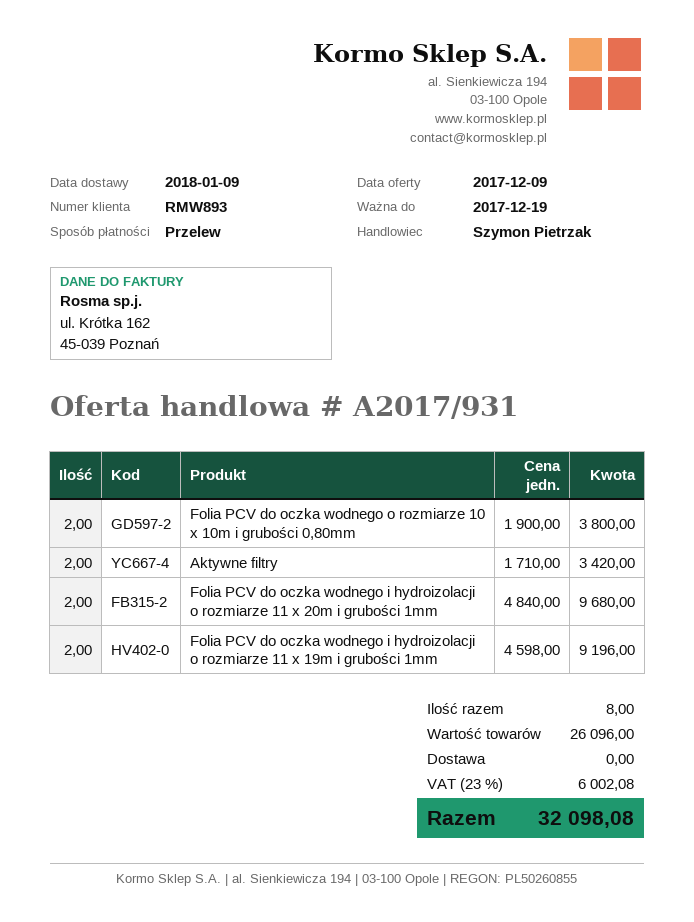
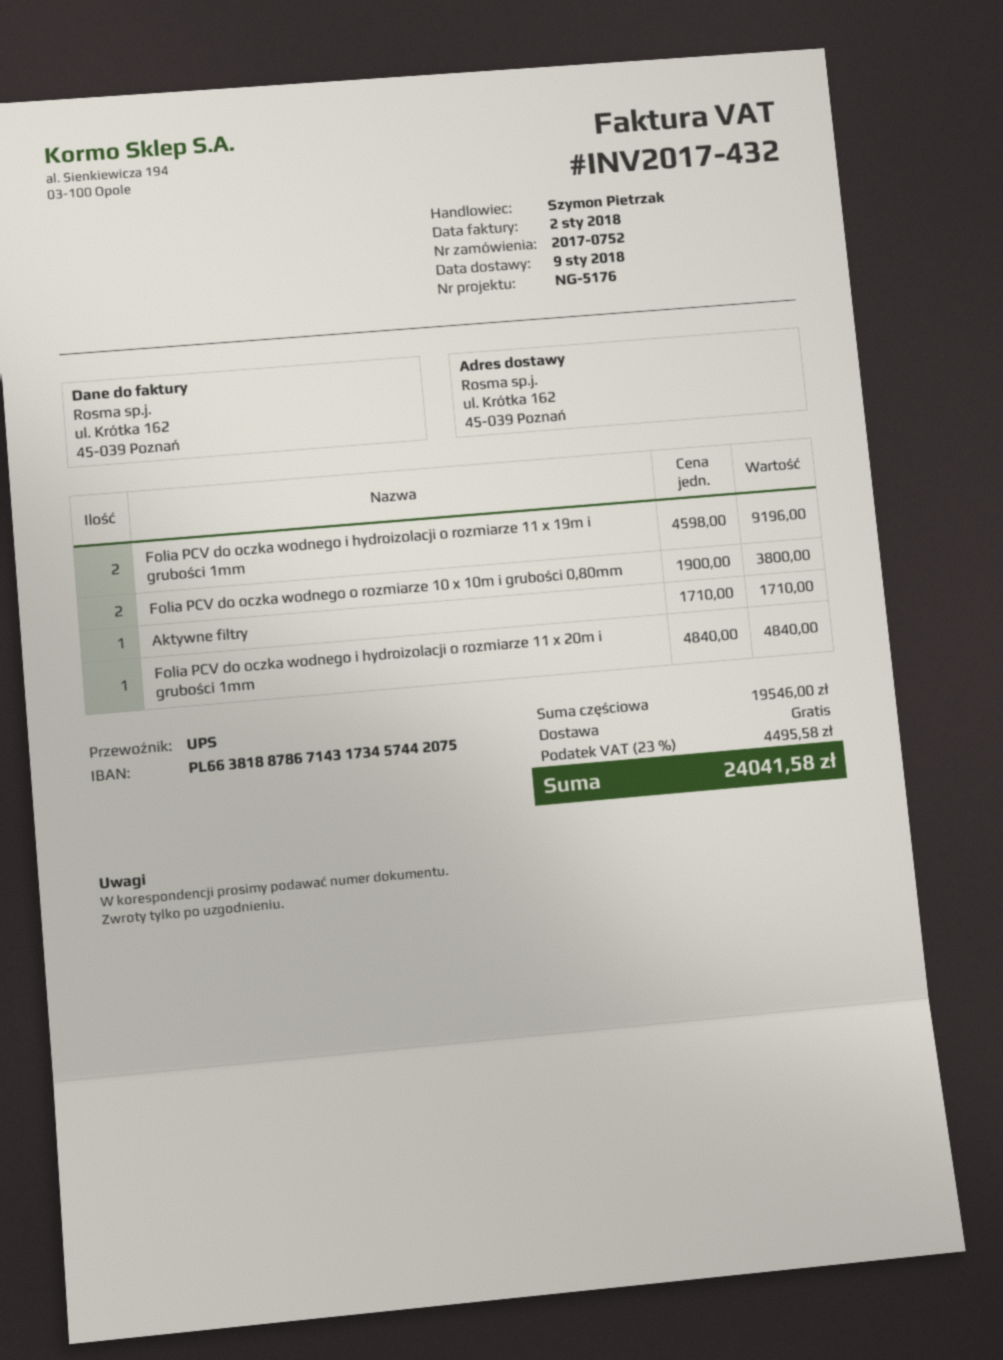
Aktywne filtry: 2 x 1710.00 = 3420.00 -> 1 x 1710.00 = 1710.00
Folia PCV do oczka wodnego i hydroizolacji o rozmiarze 11 x 20m i grubości 1mm: 2 x 4840.00 = 9680.00 -> 1 x 4840.00 = 4840.00
subtotal: 26096.00 -> 19546.00
tax: 23% = 6002.08 -> 23% = 4495.58
total: 32098.08 -> 24041.58

